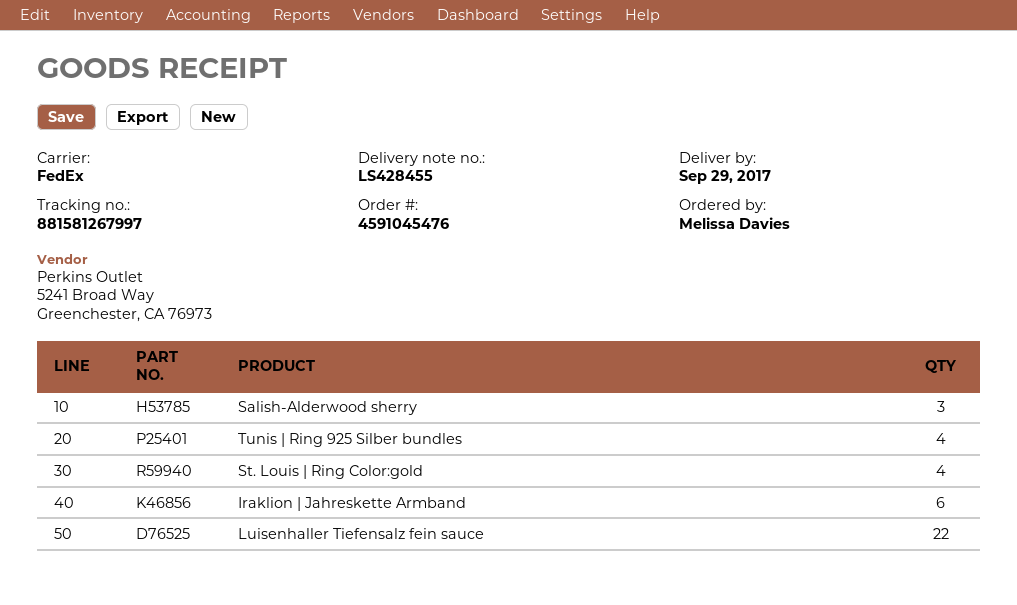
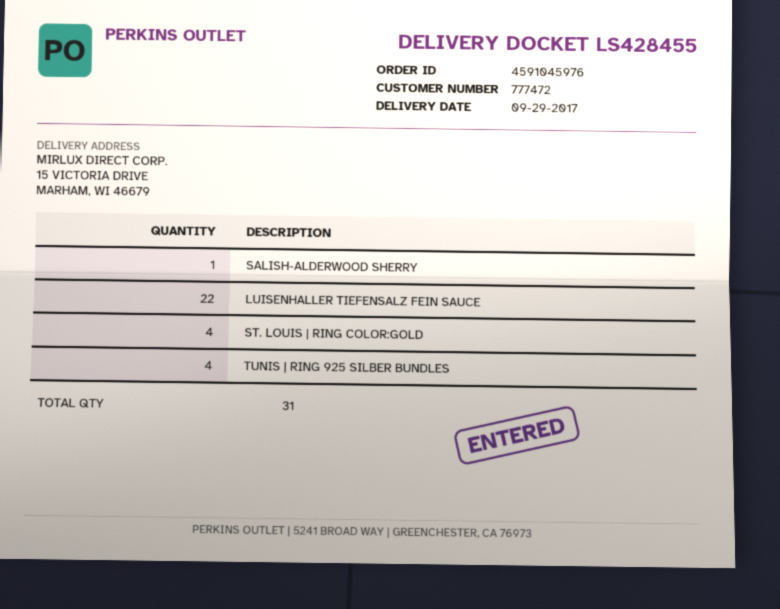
order number: 4591045476 -> 4591045976
Salish-Alderwood sherry: 3 -> 1
Iraklion | Jahreskette Armband: 6 -> none

